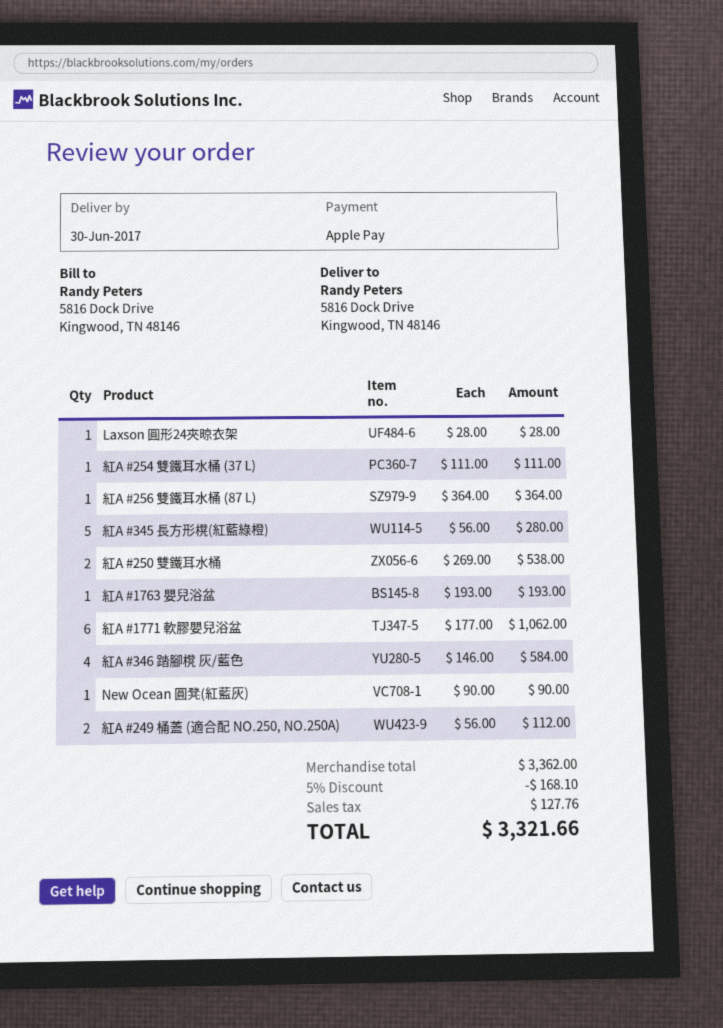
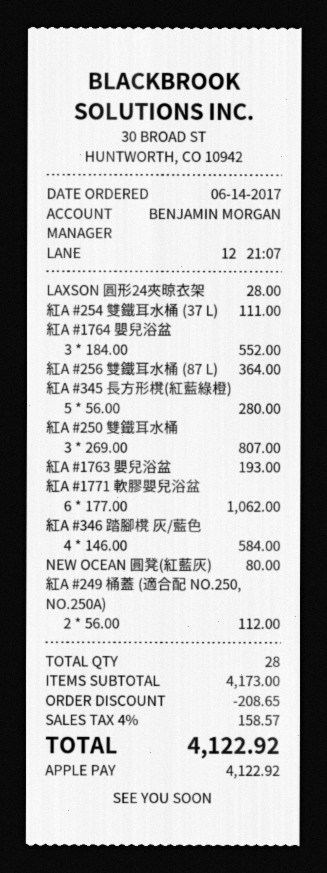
紅A #250 雙鐵耳水桶: 2 x 269.00 = 538.00 -> 3 x 269.00 = 807.00
New Ocean 圓凳(紅藍灰): 1 x 90.00 = 90.00 -> 1 x 80.00 = 80.00
紅A #1764 嬰兒浴盆: none -> 3 x 184.00 = 552.00
subtotal: 3362.00 -> 4173.00
discount: 168.10 -> 208.65
tax: 127.76 -> 158.57
total: 3321.66 -> 4122.92

